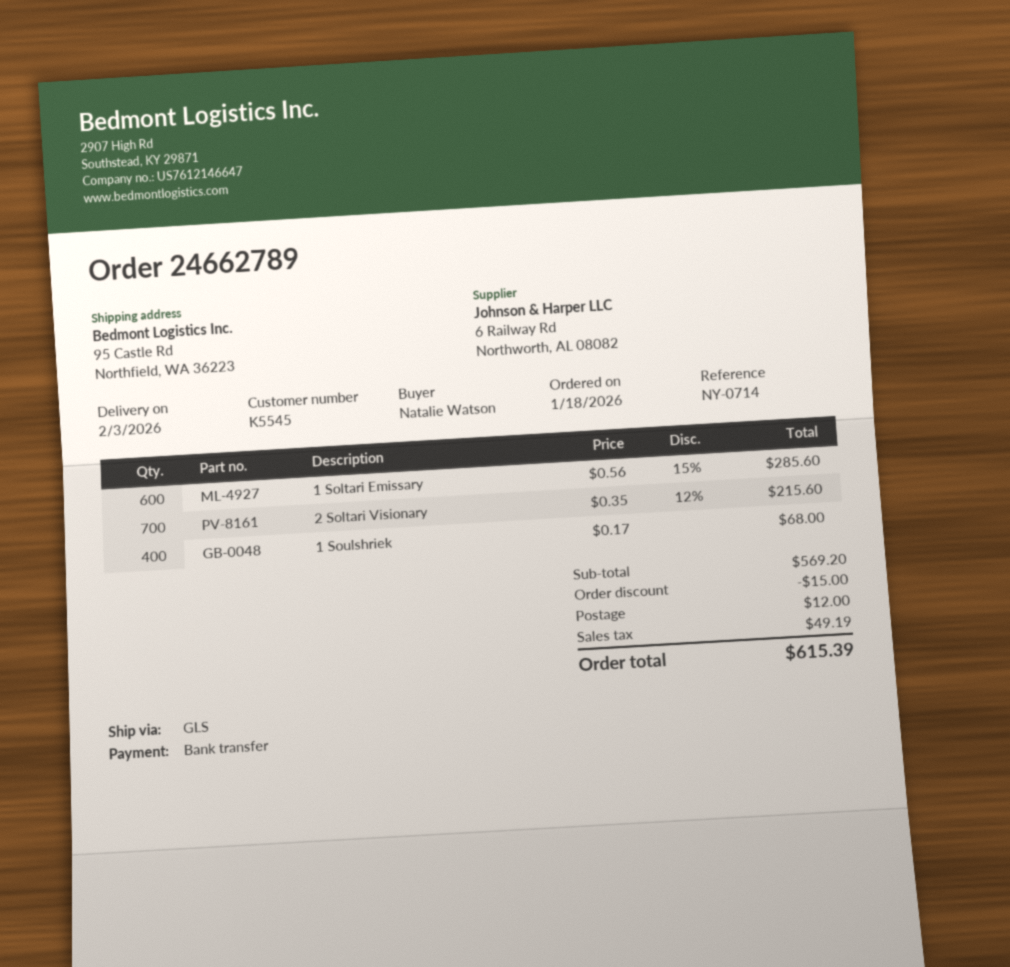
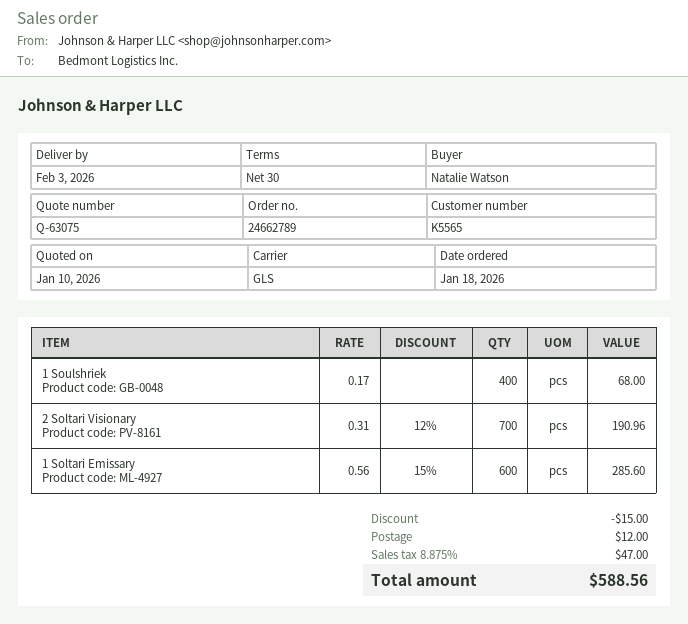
customer number: K5545 -> K5565
2 Soltari Visionary: 700 x 0.35 - 12% = 215.60 -> 700 x 0.31 - 12% = 190.96
tax: 49.19 -> 47.00
total: 615.39 -> 588.56

